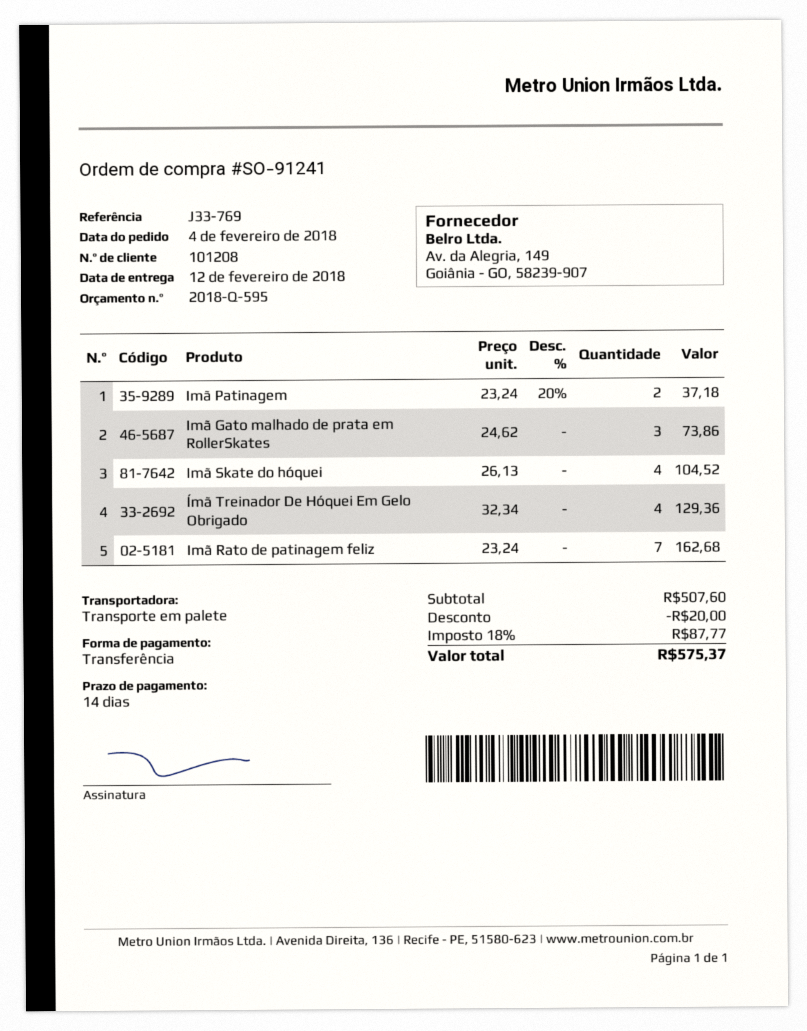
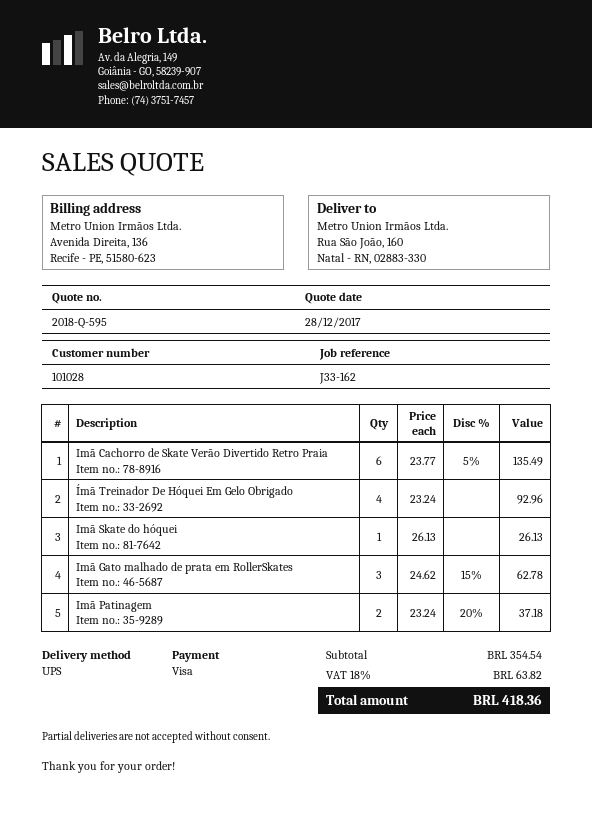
customer number: 101208 -> 101028
reference: J33-769 -> J33-162
payment method: bank transfer -> Visa
shipping method: pallet freight -> UPS
Imã Gato malhado de prata em RollerSkates: 3 x 24.62 = 73.86 -> 3 x 24.62 - 15% = 62.78
Imã Skate do hóquei: 4 x 26.13 = 104.52 -> 1 x 26.13 = 26.13
Ímã Treinador De Hóquei Em Gelo Obrigado: 4 x 32.34 = 129.36 -> 4 x 23.24 = 92.96
Imã Rato de patinagem feliz: 7 x 23.24 = 162.68 -> none
Imã Cachorro de Skate Verão Divertido Retro Praia: none -> 6 x 23.77 - 5% = 135.49
subtotal: 507.60 -> 354.54
discount: 20.00 -> none
tax: 18% = 87.77 -> 18% = 63.82
total: 575.37 -> 418.36

